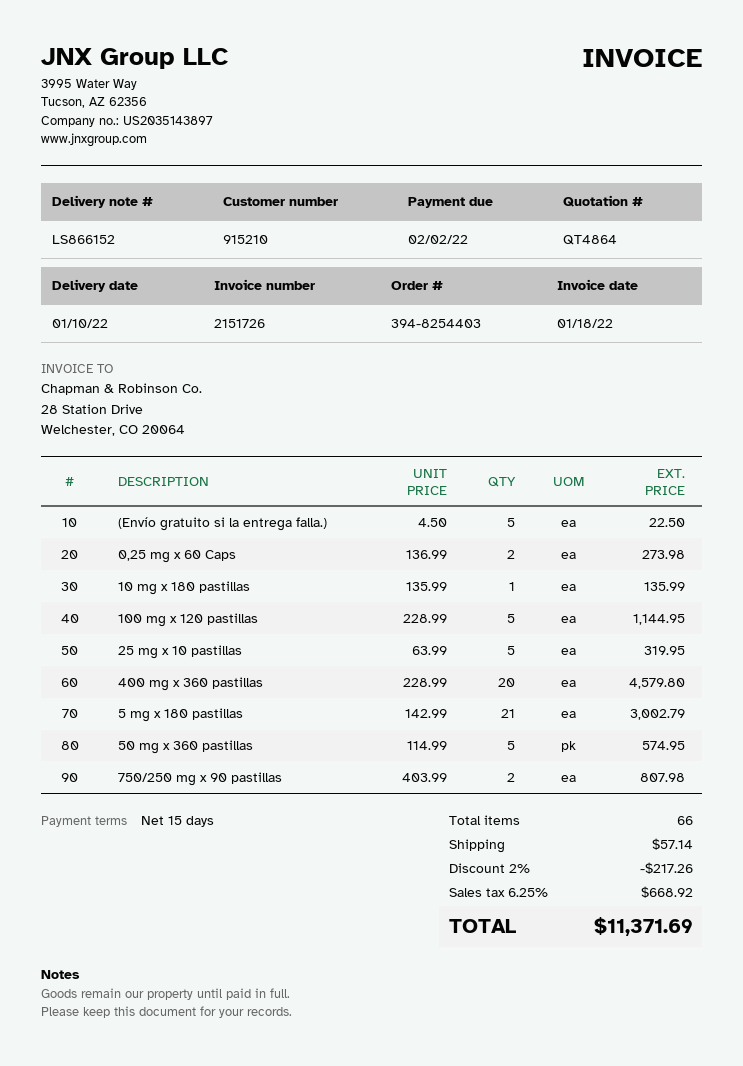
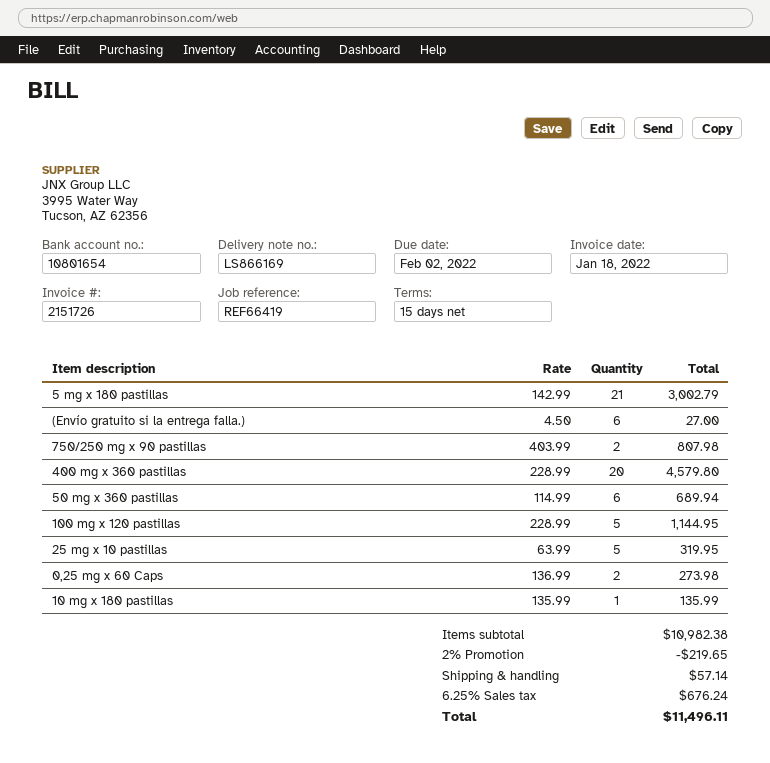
delivery note number: LS866152 -> LS866169
(Envío gratuito si la entrega falla.): 5 x 4.50 = 22.50 -> 6 x 4.50 = 27.00
50 mg x 360 pastillas: 5 x 114.99 = 574.95 -> 6 x 114.99 = 689.94
discount: 2% = 217.26 -> 2% = 219.65
tax: 6.25% = 668.92 -> 6.25% = 676.24
total: 11371.69 -> 11496.11

